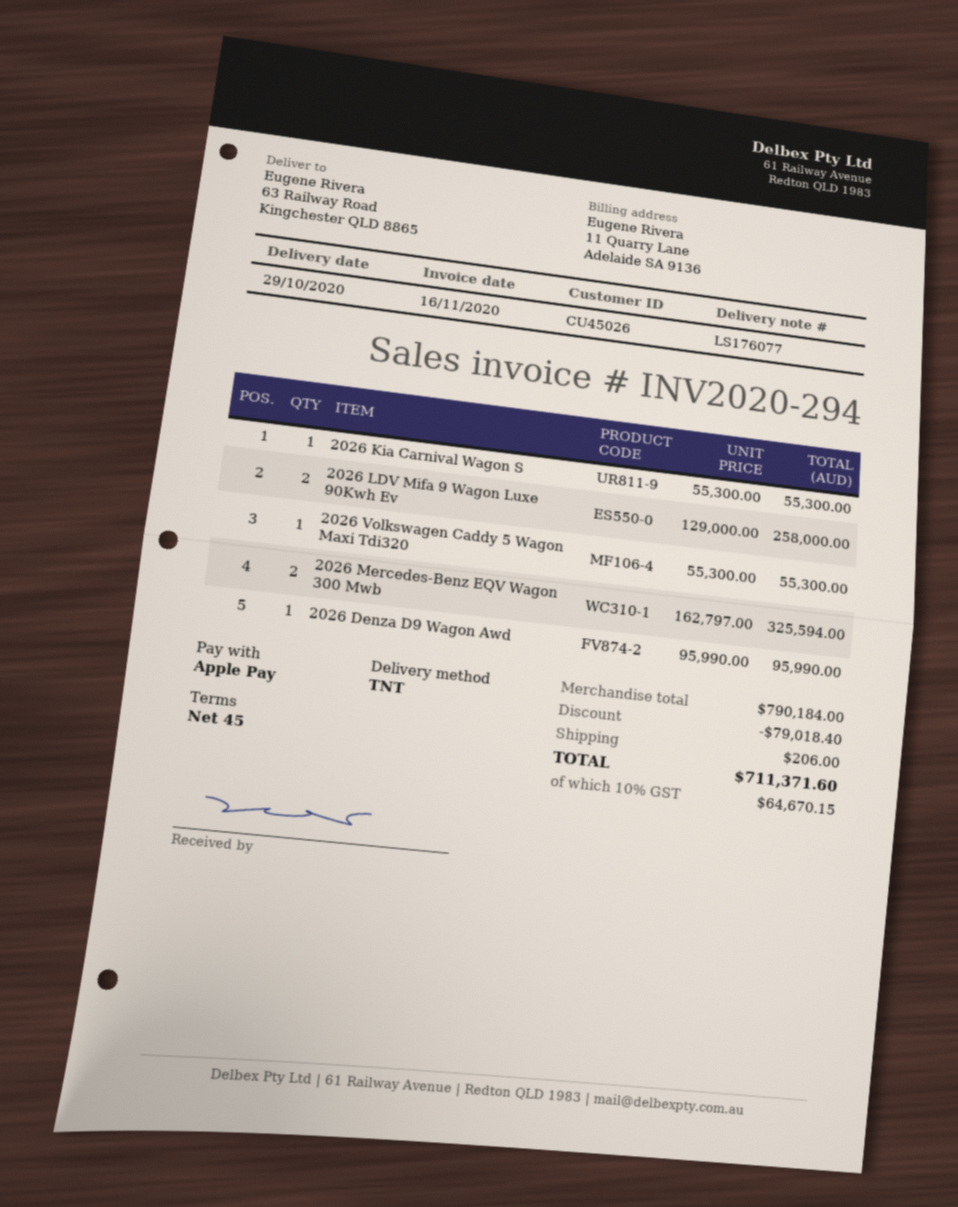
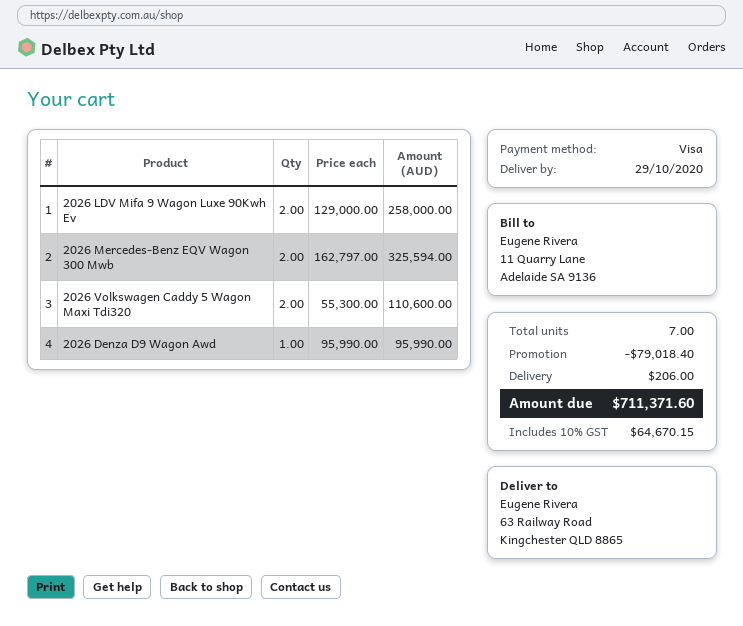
payment method: Apple Pay -> Visa
2026 Kia Carnival Wagon S: 1 x 55300.00 = 55300.00 -> none
2026 Volkswagen Caddy 5 Wagon Maxi Tdi320: 1 x 55300.00 = 55300.00 -> 2 x 55300.00 = 110600.00

